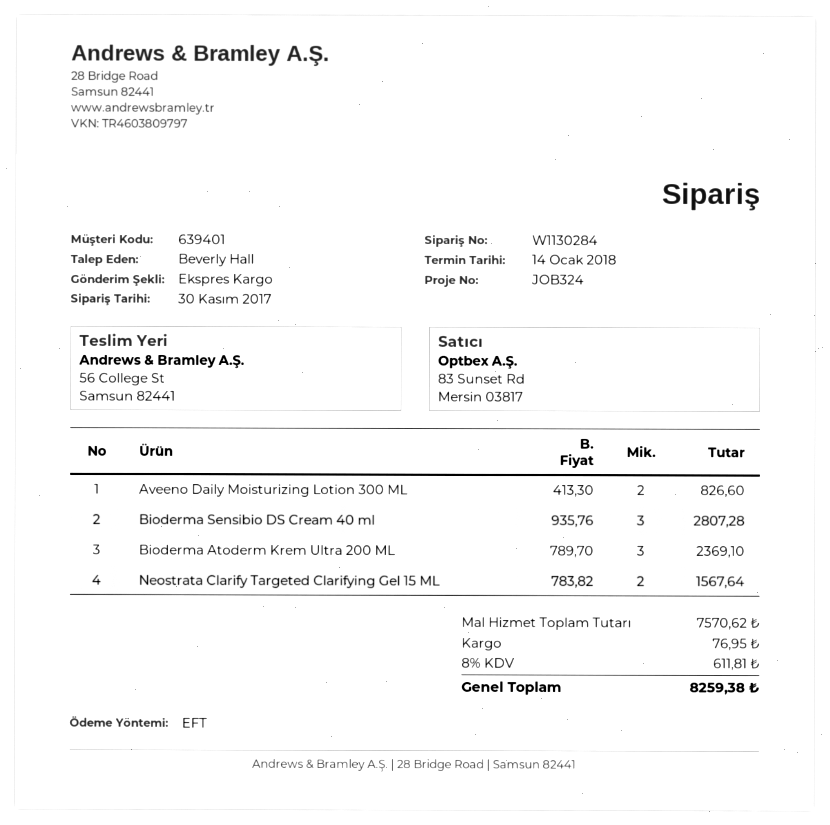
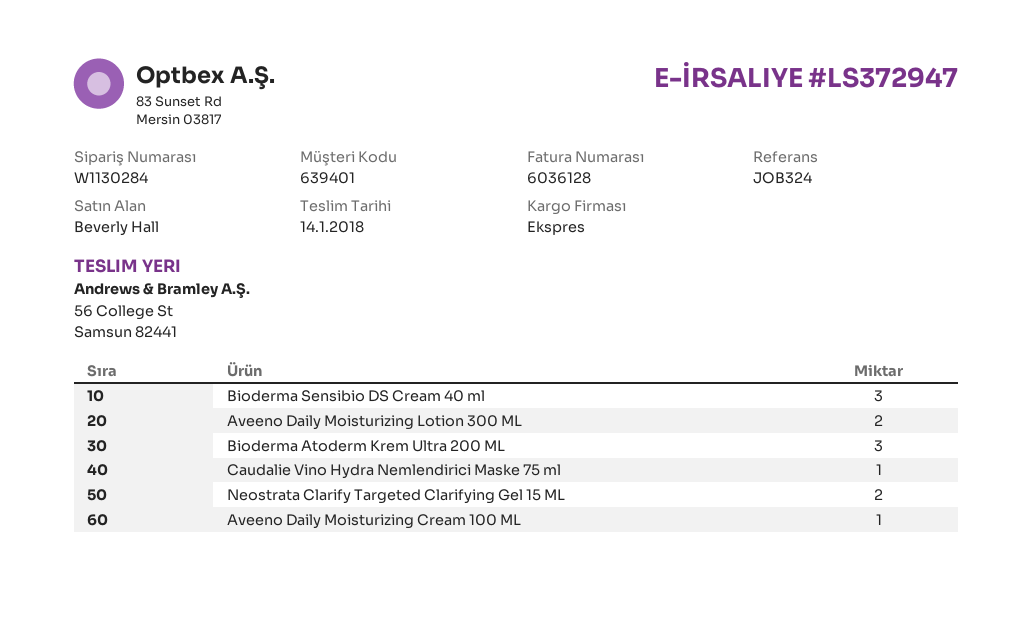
Caudalie Vino Hydra Nemlendirici Maske 75 ml: none -> 1
Aveeno Daily Moisturizing Cream 100 ML: none -> 1

